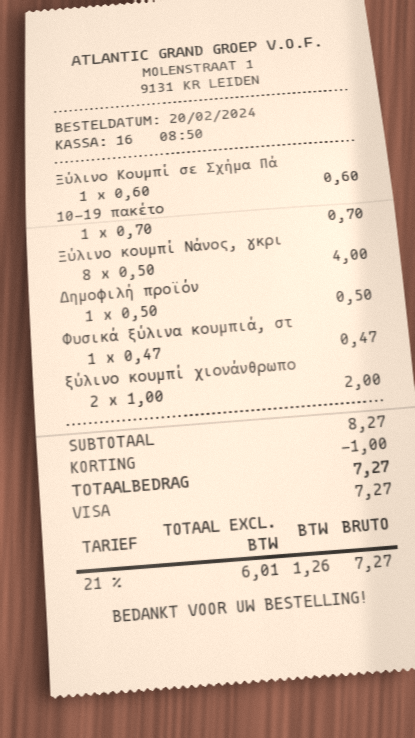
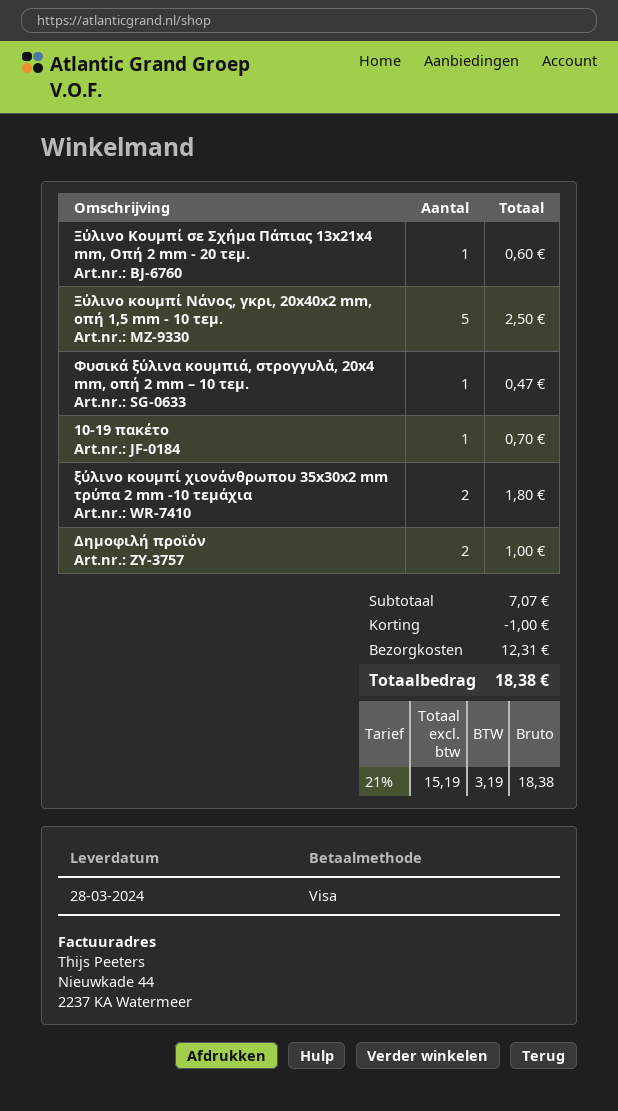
Ξύλινο κουμπί Νάνος, γκρι: 8 for 4.00 -> 5 for 2.50
Δημοφιλή προϊόν: 1 for 0.50 -> 2 for 1.00
ξύλινο κουμπί χιονάνθρωπο: 2 for 2.00 -> 2 for 1.80
subtotal: 8.27 -> 7.07
shipping: none -> 12.31
net: 6.01 -> 15.19
tax: 21% = 1.26 -> 21% = 3.19
total: 7.27 -> 18.38

